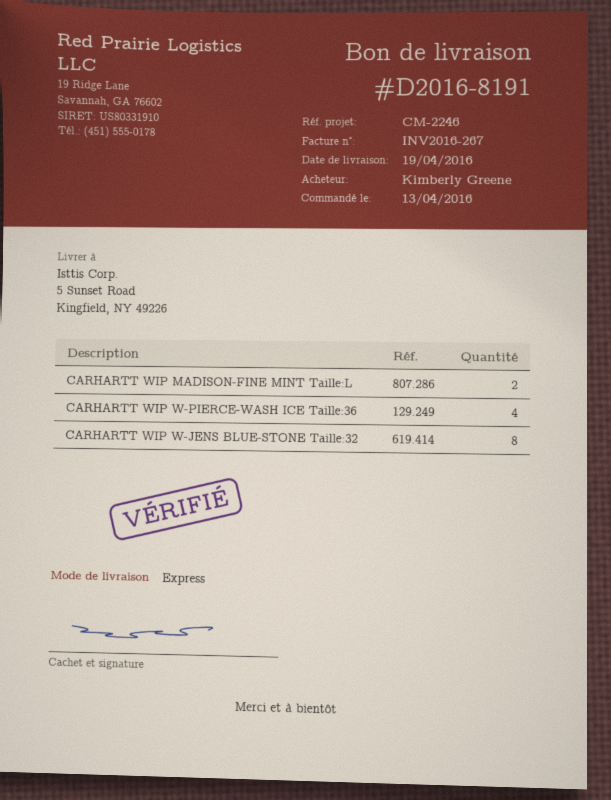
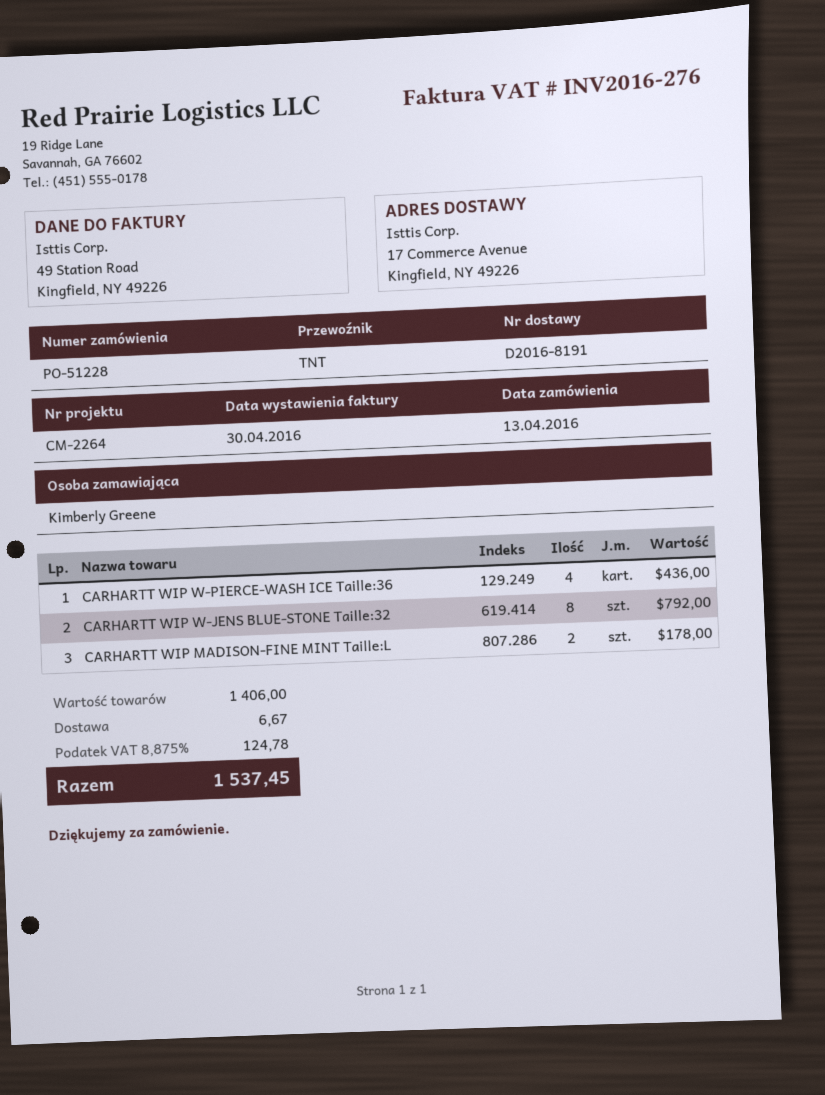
invoice number: INV2016-267 -> INV2016-276
reference: CM-2246 -> CM-2264
shipping method: express -> TNT
ship to: 5 Sunset Road, Kingfield, NY 49226 -> 17 Commerce Avenue, Kingfield, NY 49226

